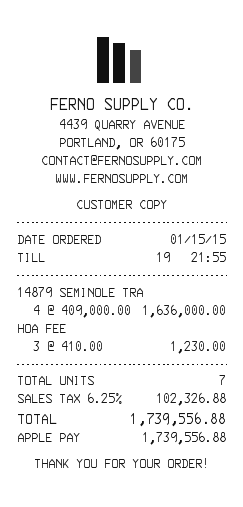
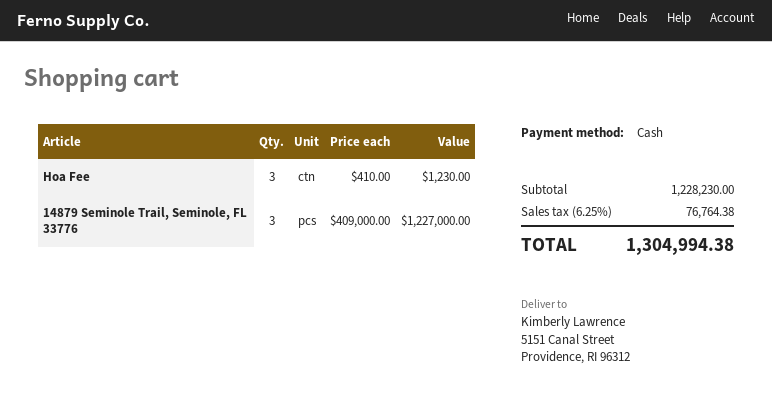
payment method: Apple Pay -> cash
14879 SEMINOLE TRA: 4 x 409000.00 = 1636000.00 -> 3 x 409000.00 = 1227000.00
tax: 6.25% = 102326.88 -> 6.25% = 76764.38
total: 1739556.88 -> 1304994.38

